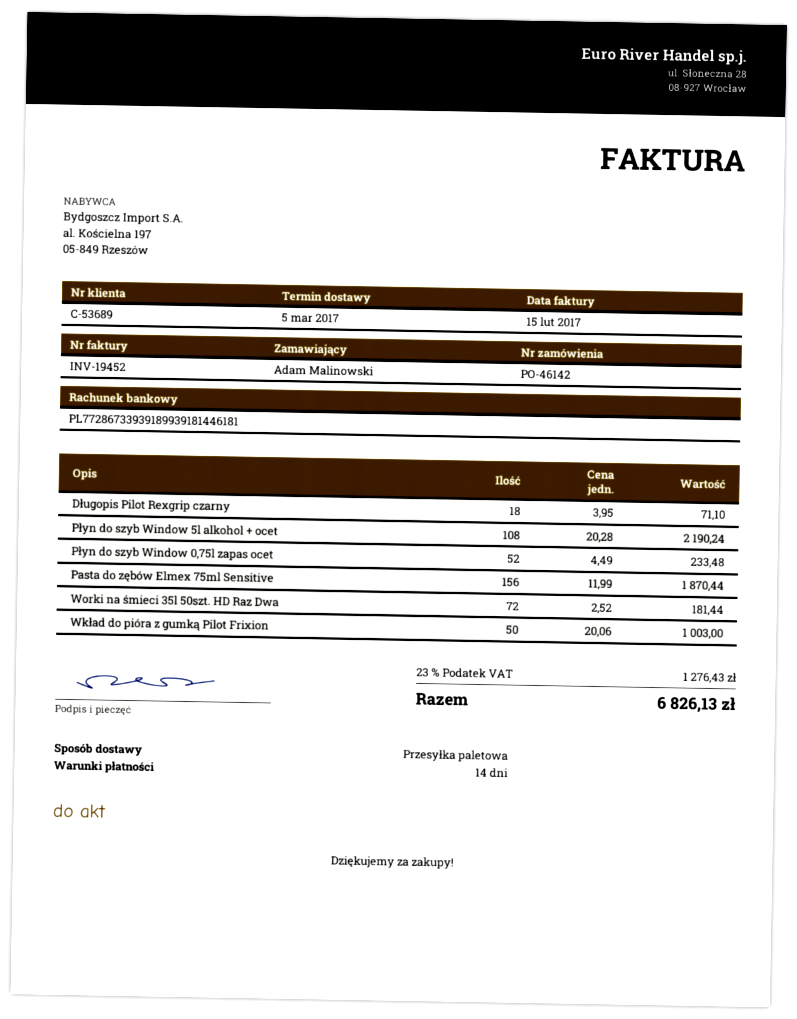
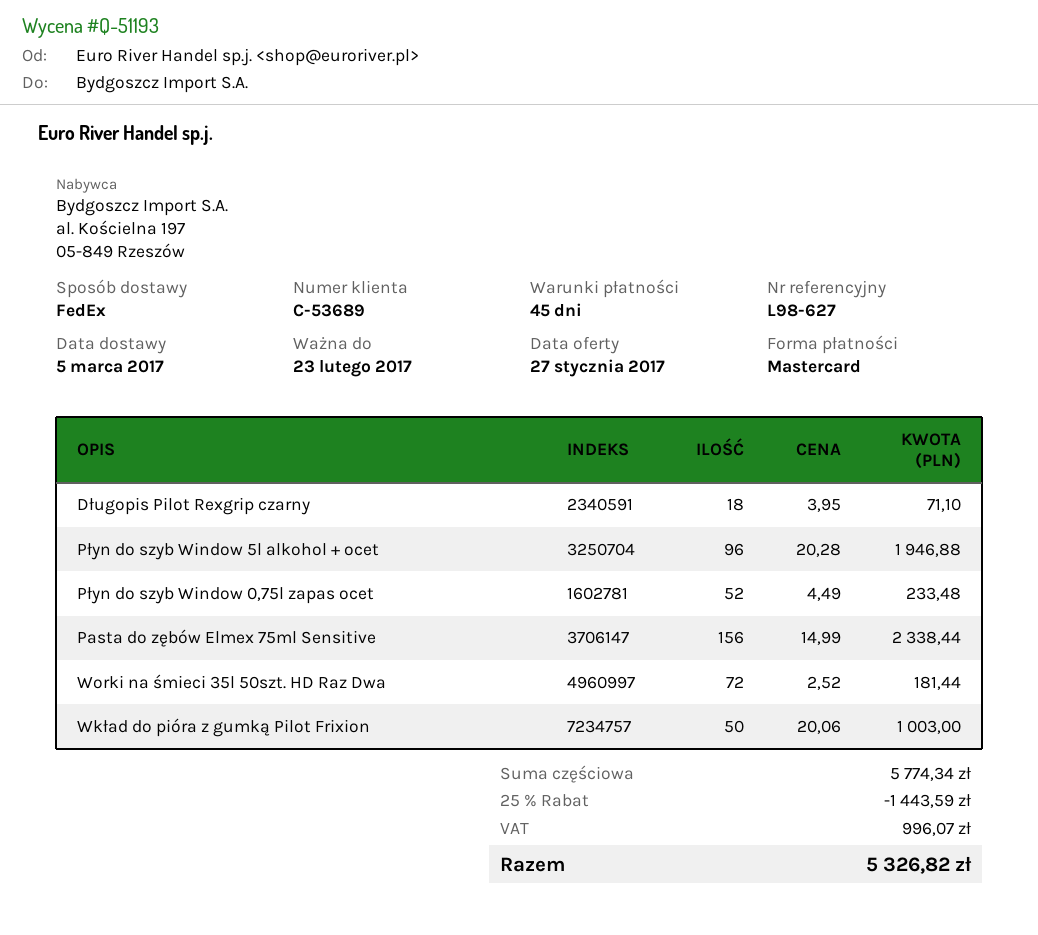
payment terms: 14 days -> 45 days
shipping method: pallet freight -> FedEx
Płyn do szyb Window 5l alkohol + ocet: 108 x 20.28 = 2190.24 -> 96 x 20.28 = 1946.88
Pasta do zębów Elmex 75ml Sensitive: 156 x 11.99 = 1870.44 -> 156 x 14.99 = 2338.44
discount: none -> 25% = 1443.59
tax: 1276.43 -> 996.07
total: 6826.13 -> 5326.82

